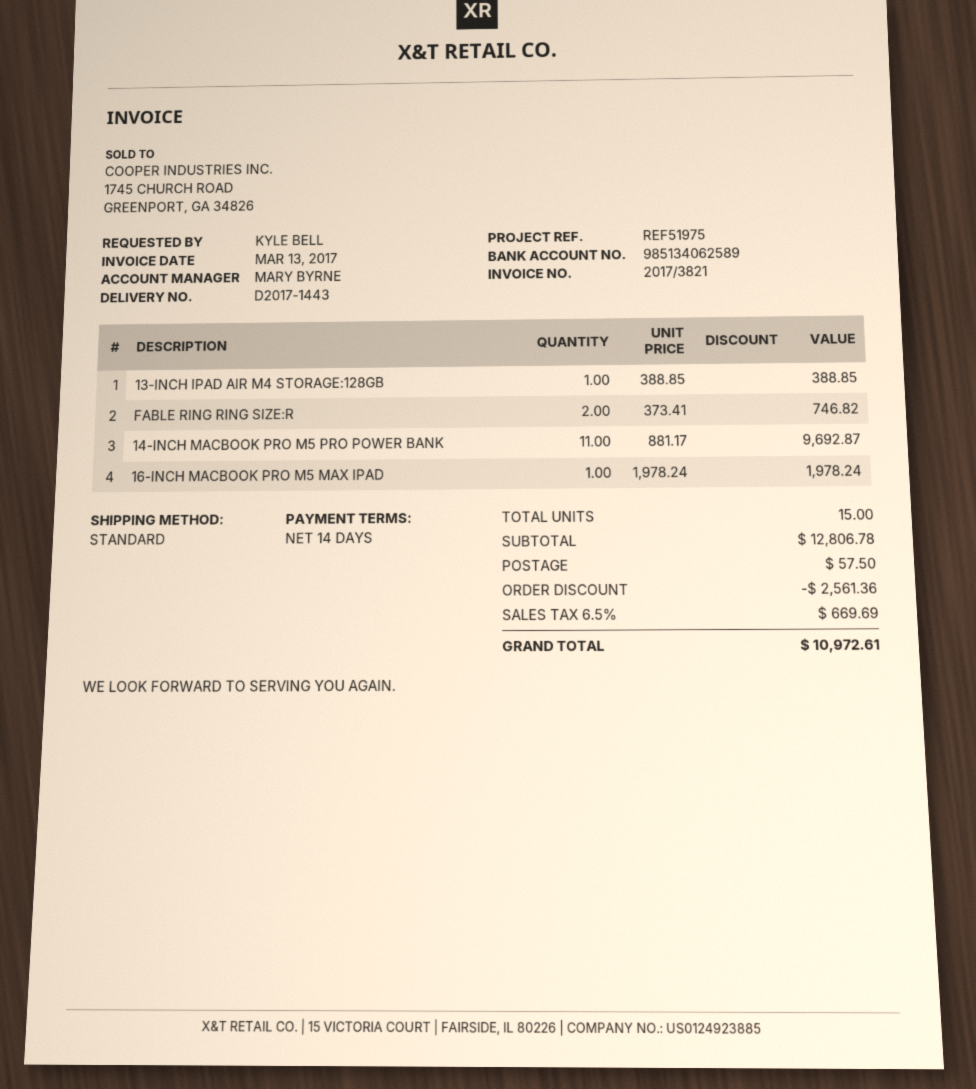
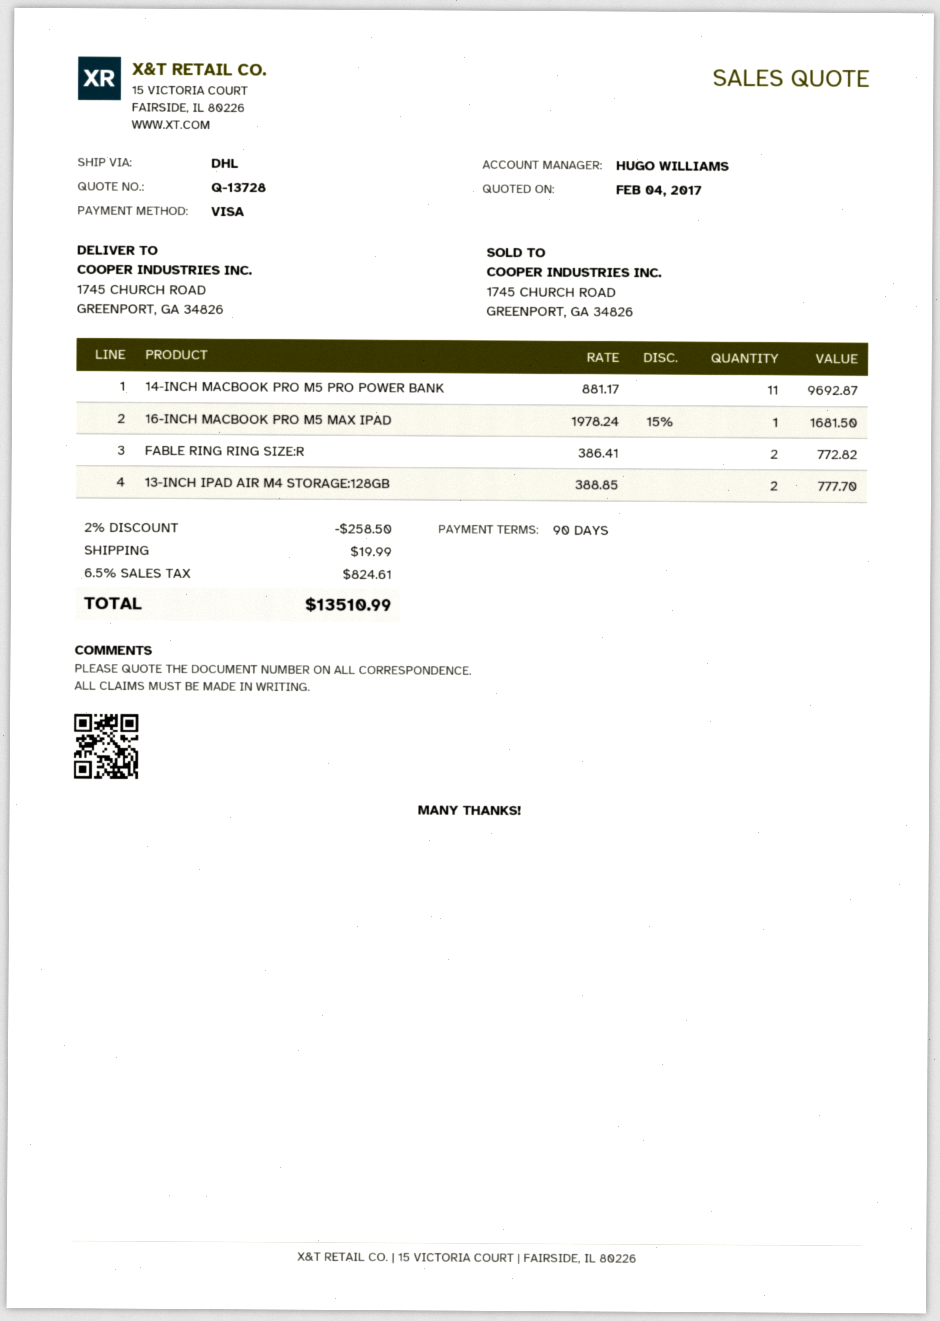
payment terms: 14 days -> 90 days
sales rep: MARY BYRNE -> HUGO WILLIAMS
shipping method: standard -> DHL
13-INCH IPAD AIR M4 STORAGE:128GB: 1 x 388.85 = 388.85 -> 2 x 388.85 = 777.70
FABLE RING RING SIZE:R: 2 x 373.41 = 746.82 -> 2 x 386.41 = 772.82
16-INCH MACBOOK PRO M5 MAX IPAD: 1 x 1978.24 = 1978.24 -> 1 x 1978.24 - 15% = 1681.50
discount: 2561.36 -> 258.50
shipping: 57.50 -> 19.99
tax: 6.5% = 669.69 -> 6.5% = 824.61
total: 10972.61 -> 13510.99

